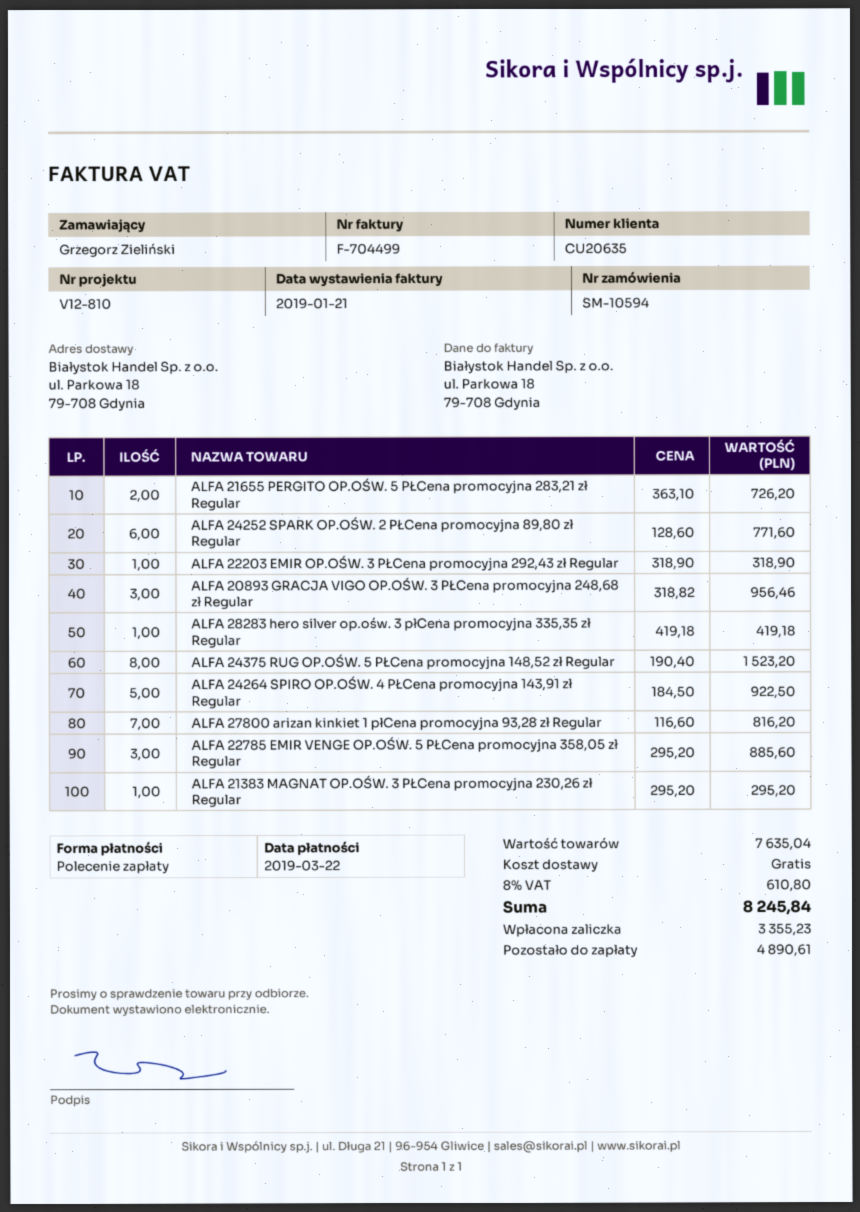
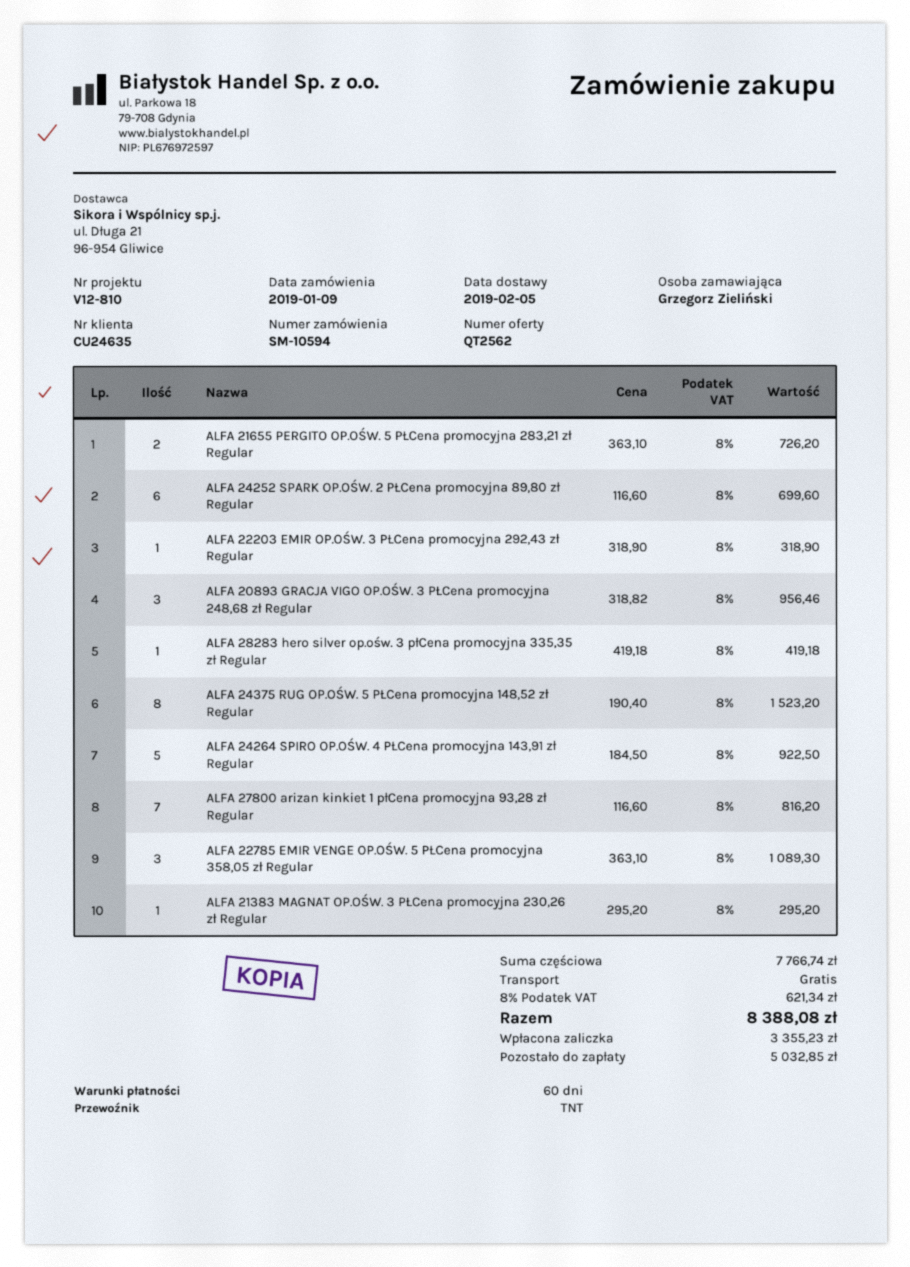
customer number: CU20635 -> CU24635
ALFA 24252 SPARK OP.OŚW. 2 PŁCena promocyjna 89,80 zł Regular: 6 x 128.60 = 771.60 -> 6 x 116.60 = 699.60
ALFA 22785 EMIR VENGE OP.OŚW. 5 PŁCena promocyjna 358,05 zł Regular: 3 x 295.20 = 885.60 -> 3 x 363.10 = 1089.30
subtotal: 7635.04 -> 7766.74
tax: 8% = 610.80 -> 8% = 621.34
total: 8245.84 -> 8388.08
balance: 4890.61 -> 5032.85

